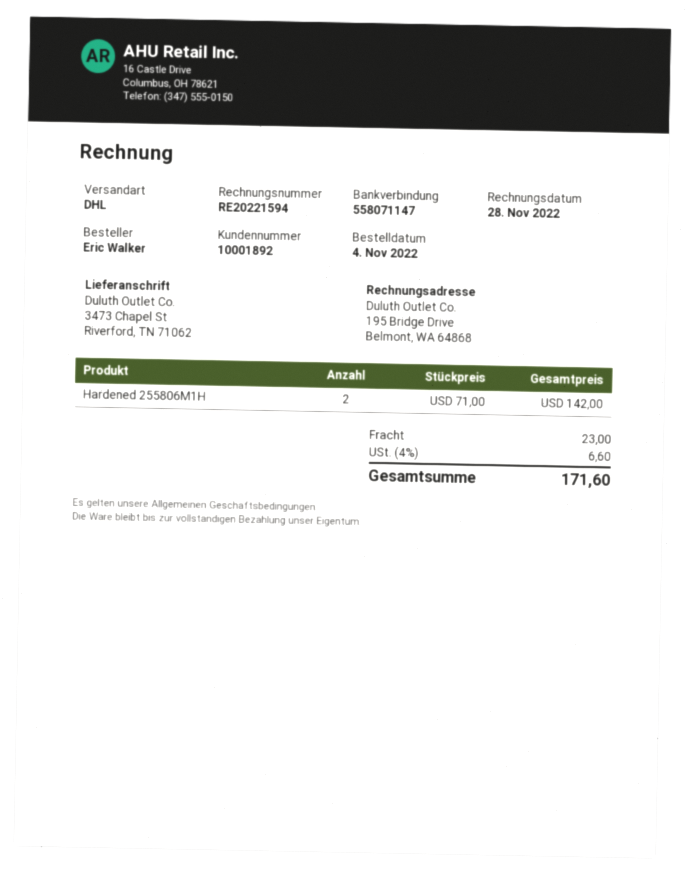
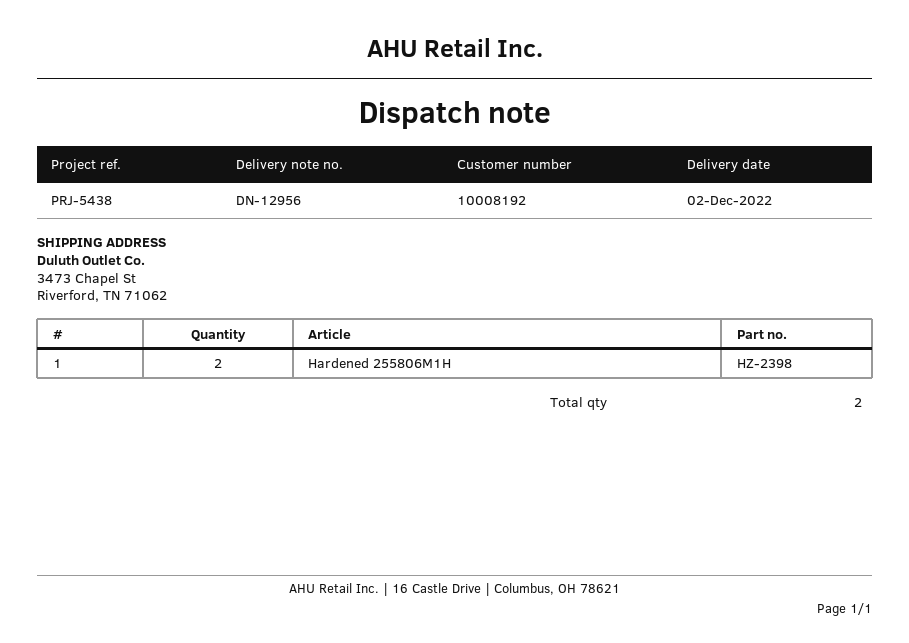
customer number: 10001892 -> 10008192

